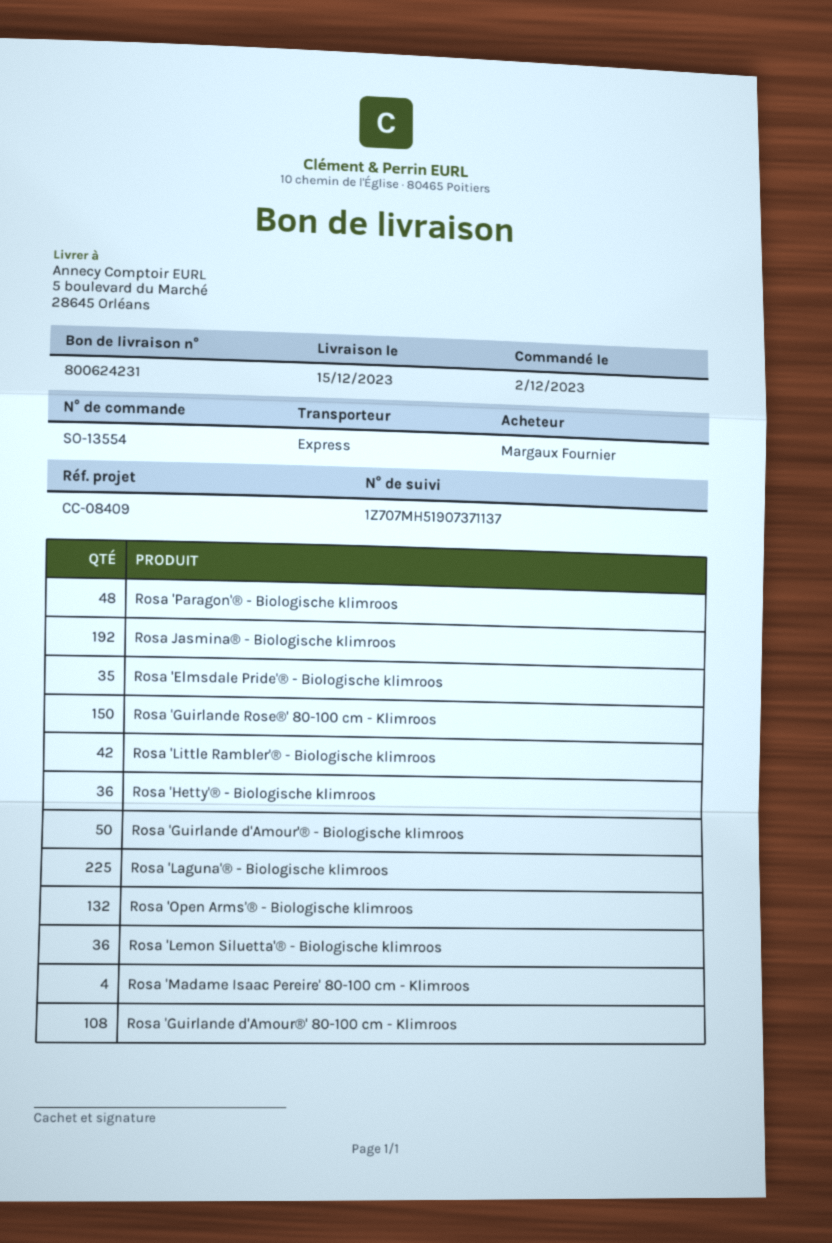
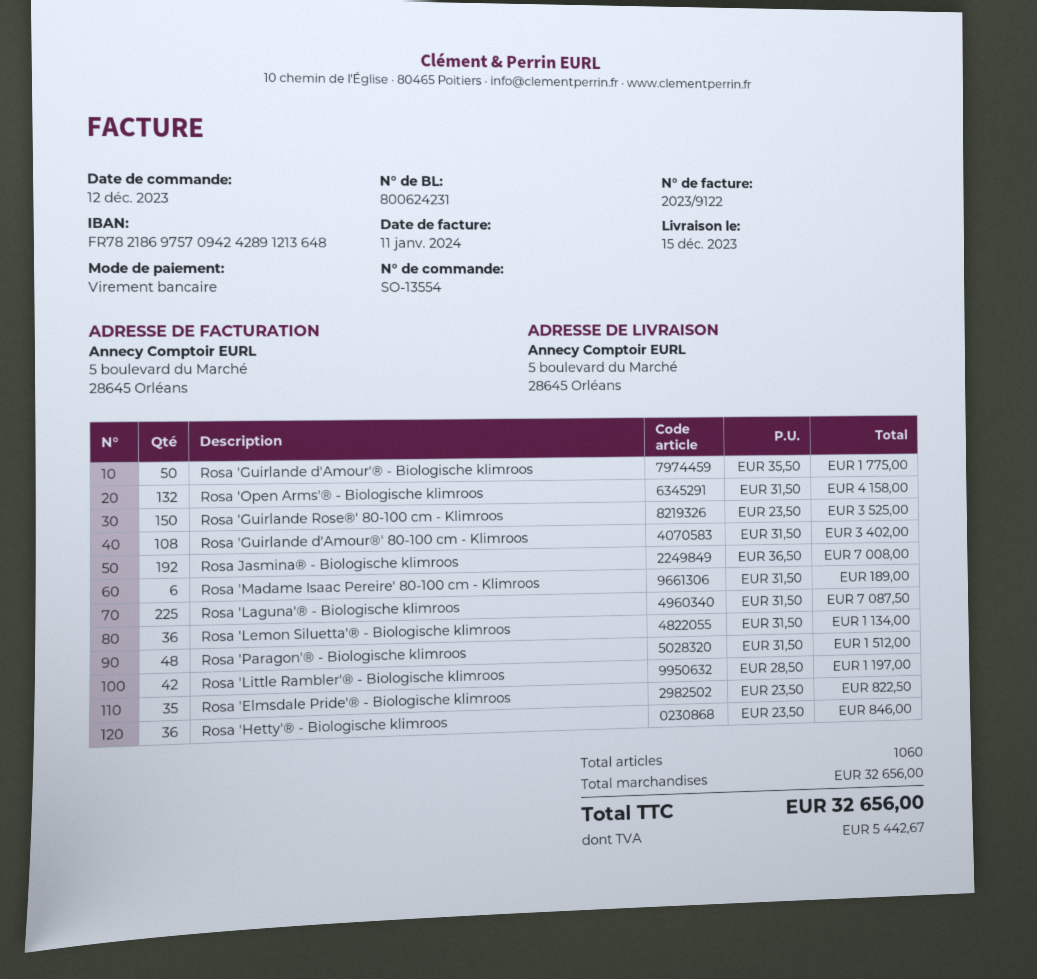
order date: 2023-12-02 -> 2023-12-12
Rosa 'Madame Isaac Pereire' 80-100 cm - Klimroos: 4 -> 6

